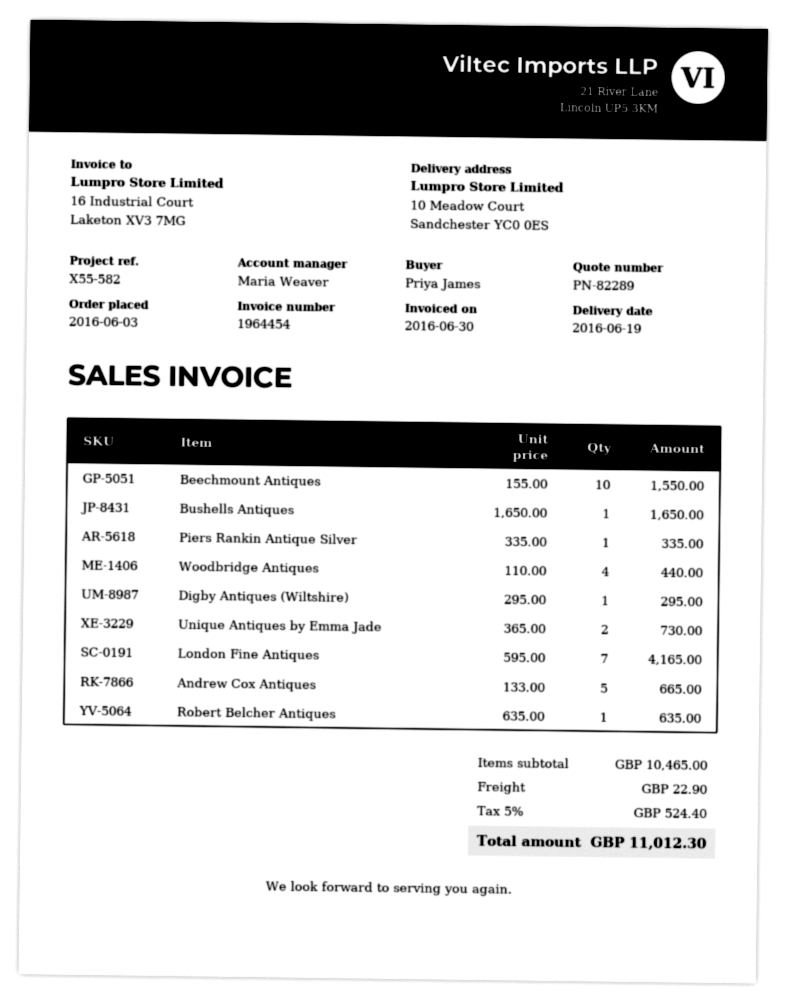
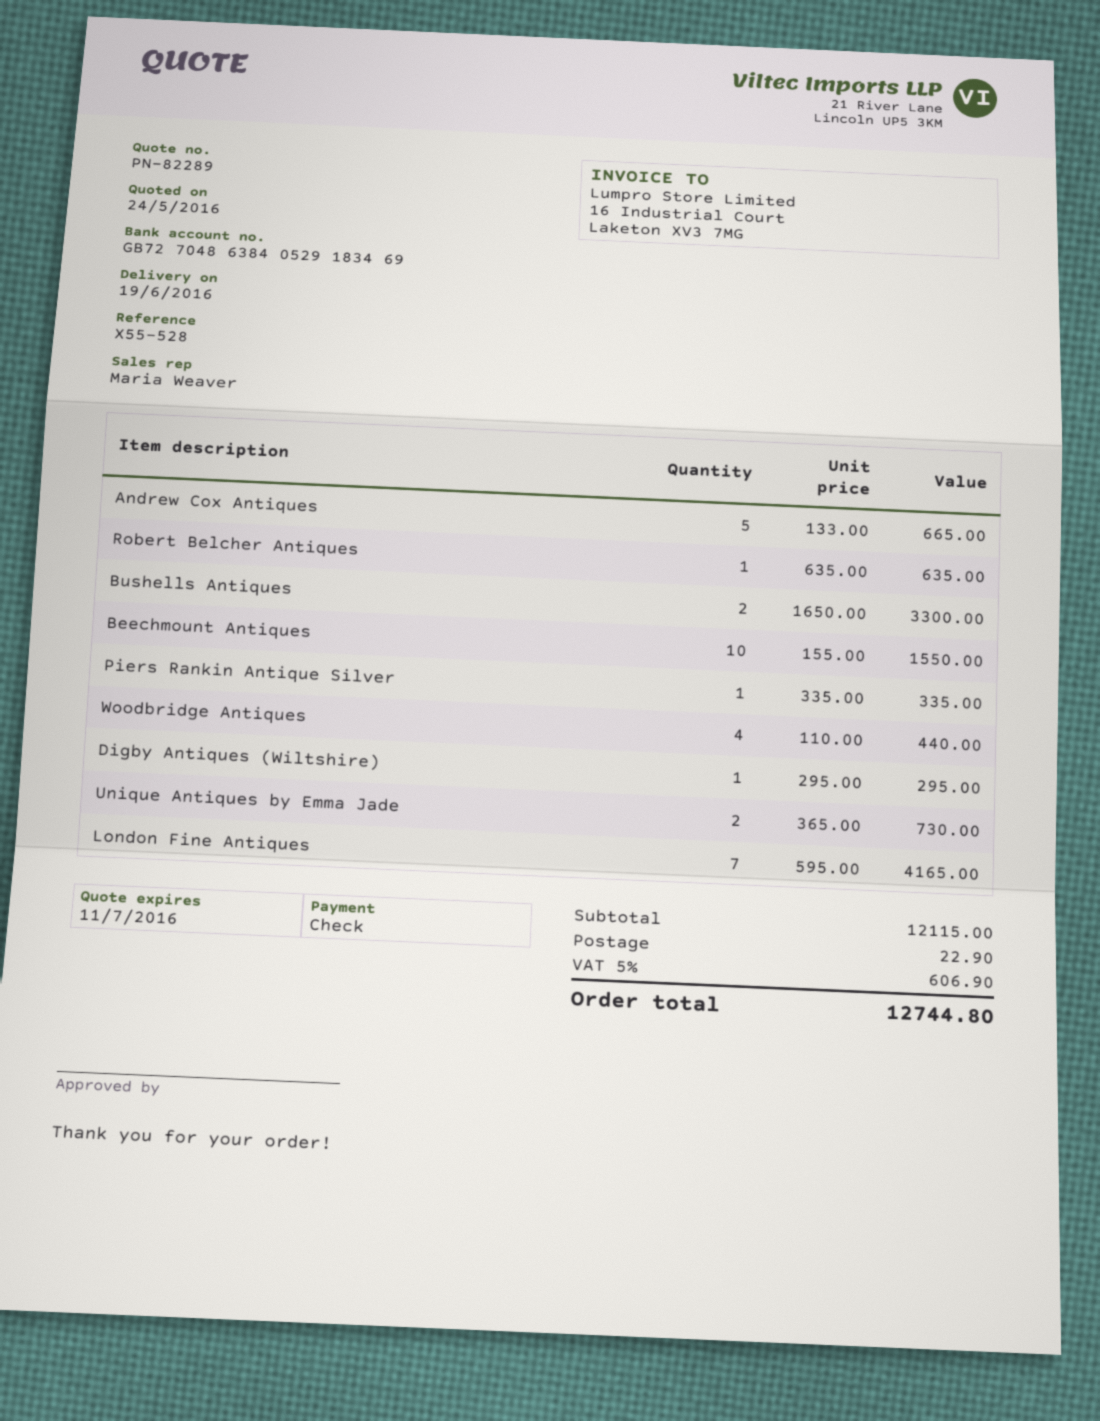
reference: X55-582 -> X55-528
Bushells Antiques: 1 x 1650.00 = 1650.00 -> 2 x 1650.00 = 3300.00
subtotal: 10465.00 -> 12115.00
tax: 5% = 524.40 -> 5% = 606.90
total: 11012.30 -> 12744.80

